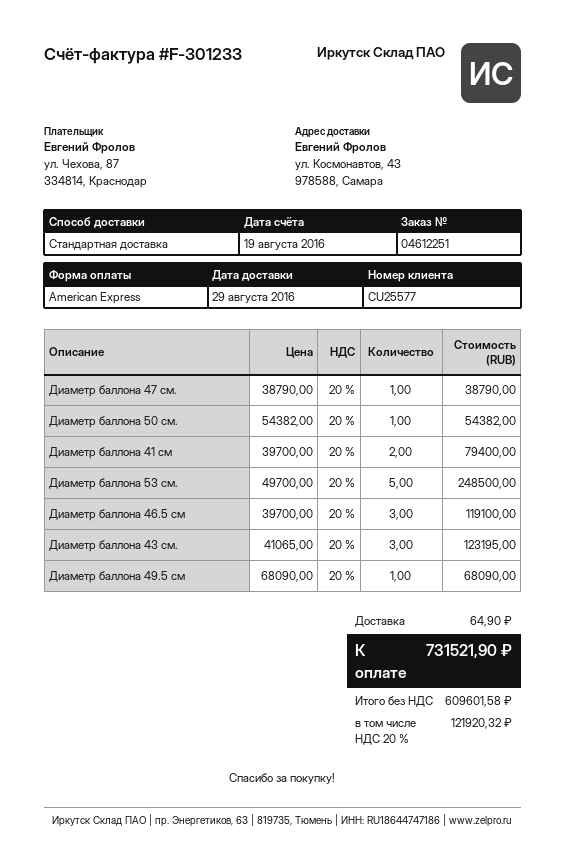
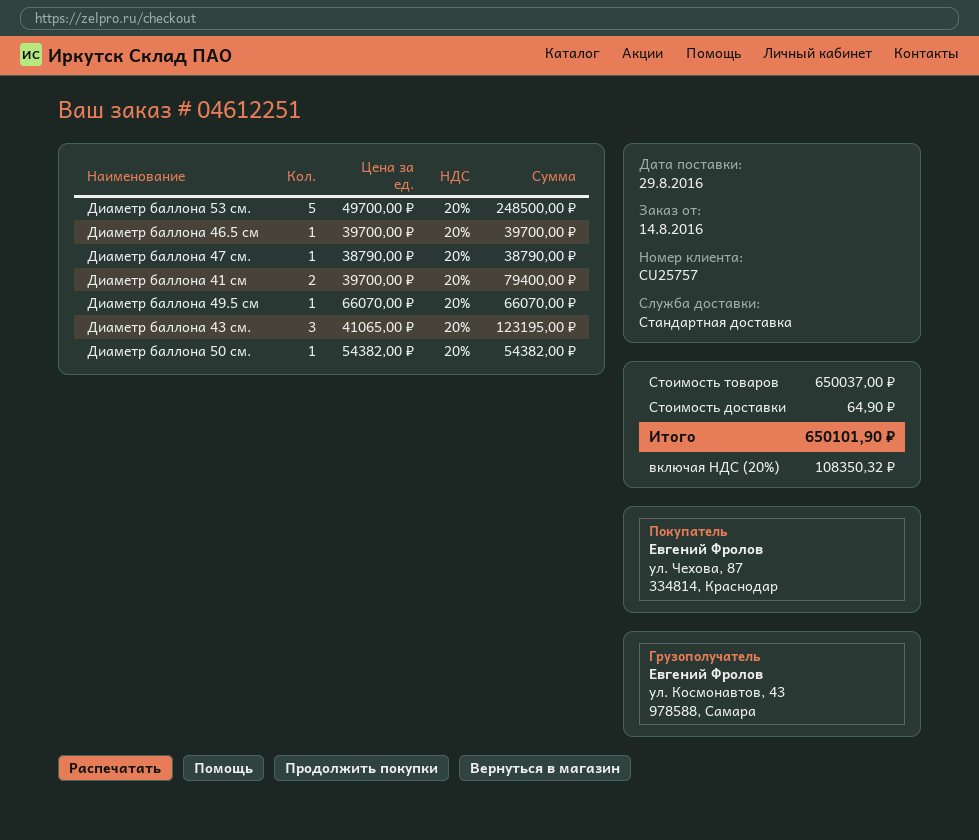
customer number: CU25577 -> CU25757
Диаметр баллона 46.5 см: 3 x 39700.00 = 119100.00 -> 1 x 39700.00 = 39700.00
Диаметр баллона 49.5 см: 1 x 68090.00 = 68090.00 -> 1 x 66070.00 = 66070.00
tax: 20% = 121920.32 -> 20% = 108350.32
total: 731521.90 -> 650101.90

